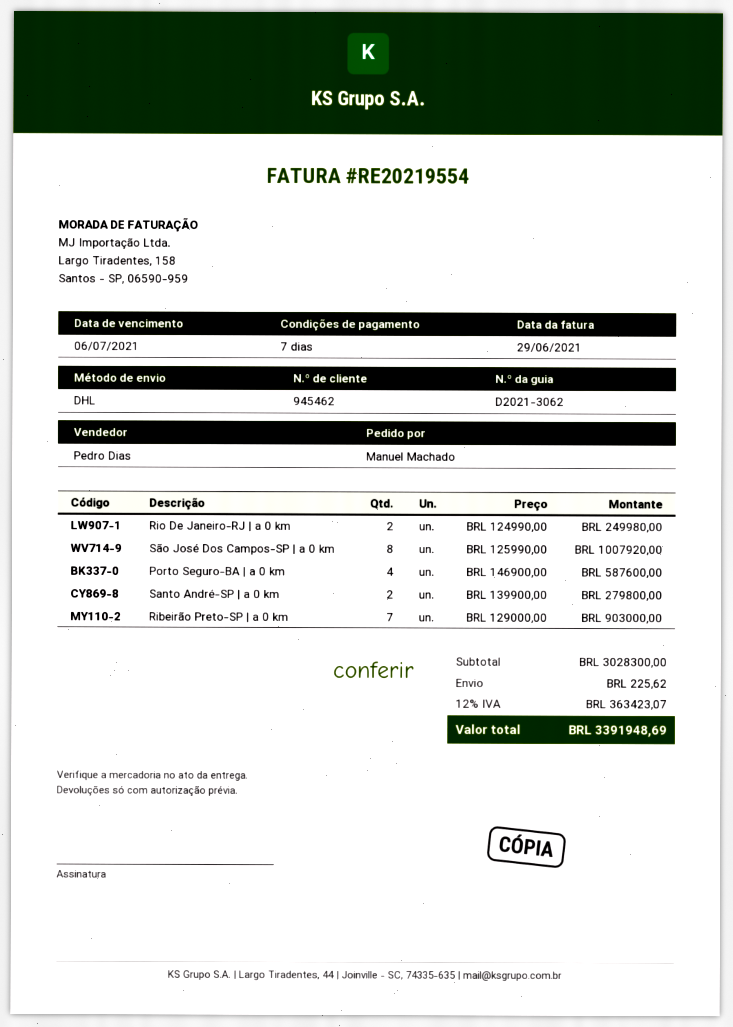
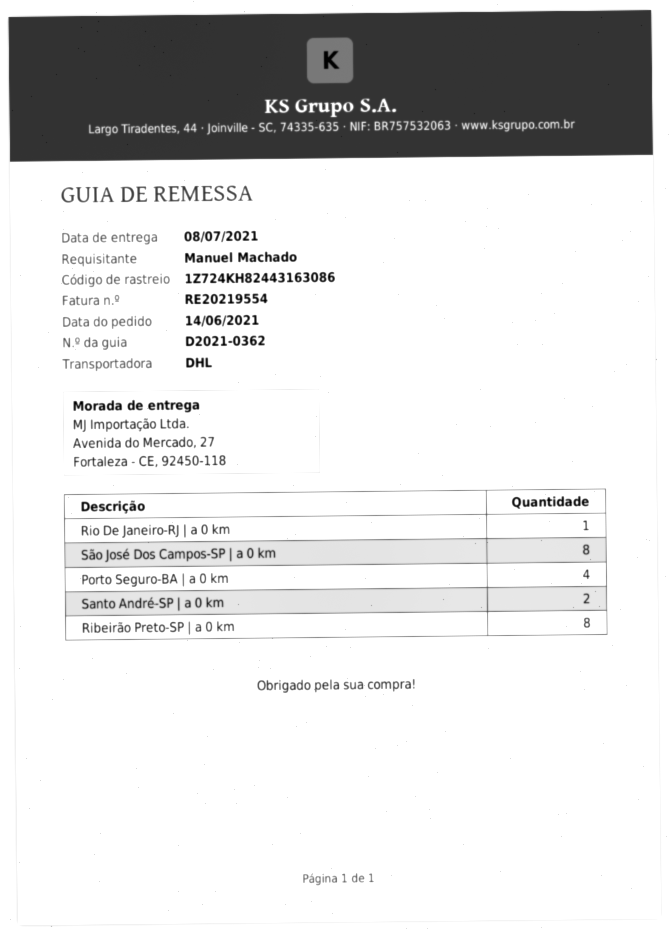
delivery note number: D2021-3062 -> D2021-0362
Rio De Janeiro-RJ | a 0 km: 2 -> 1
Ribeirão Preto-SP | a 0 km: 7 -> 8

